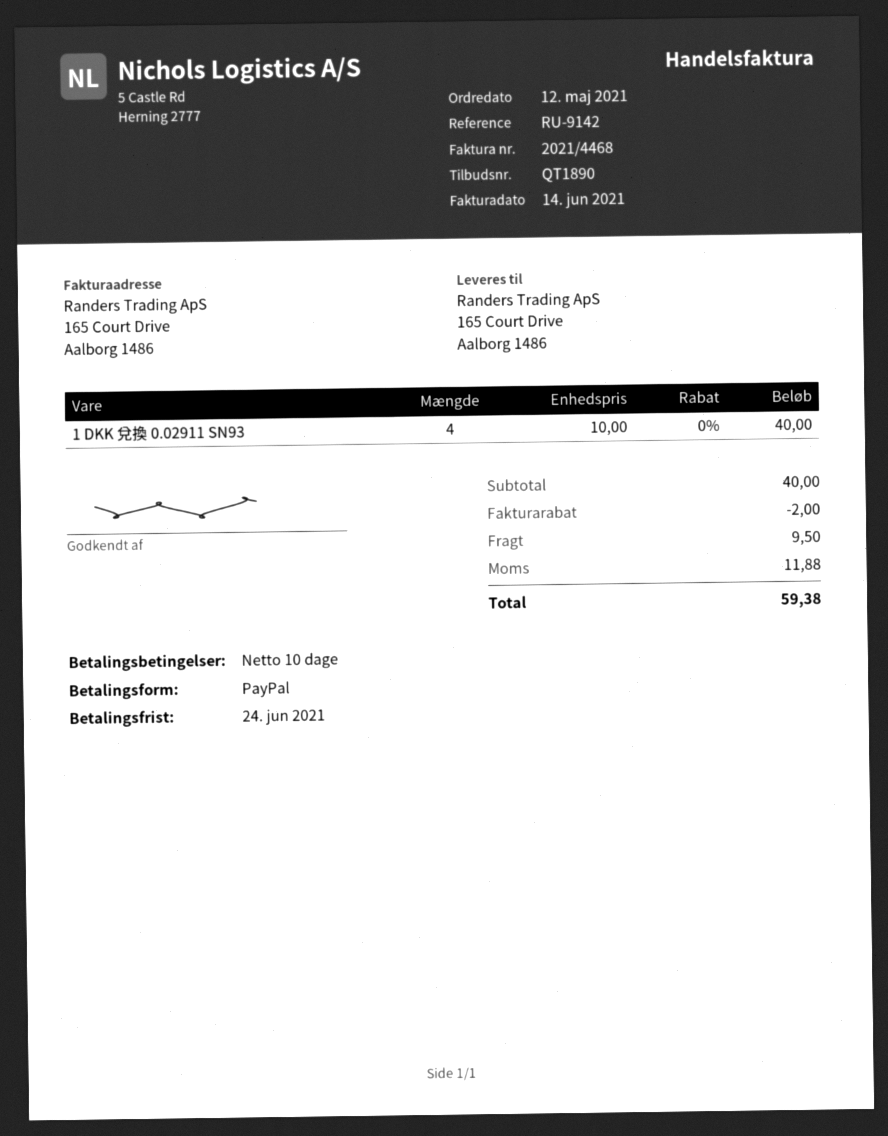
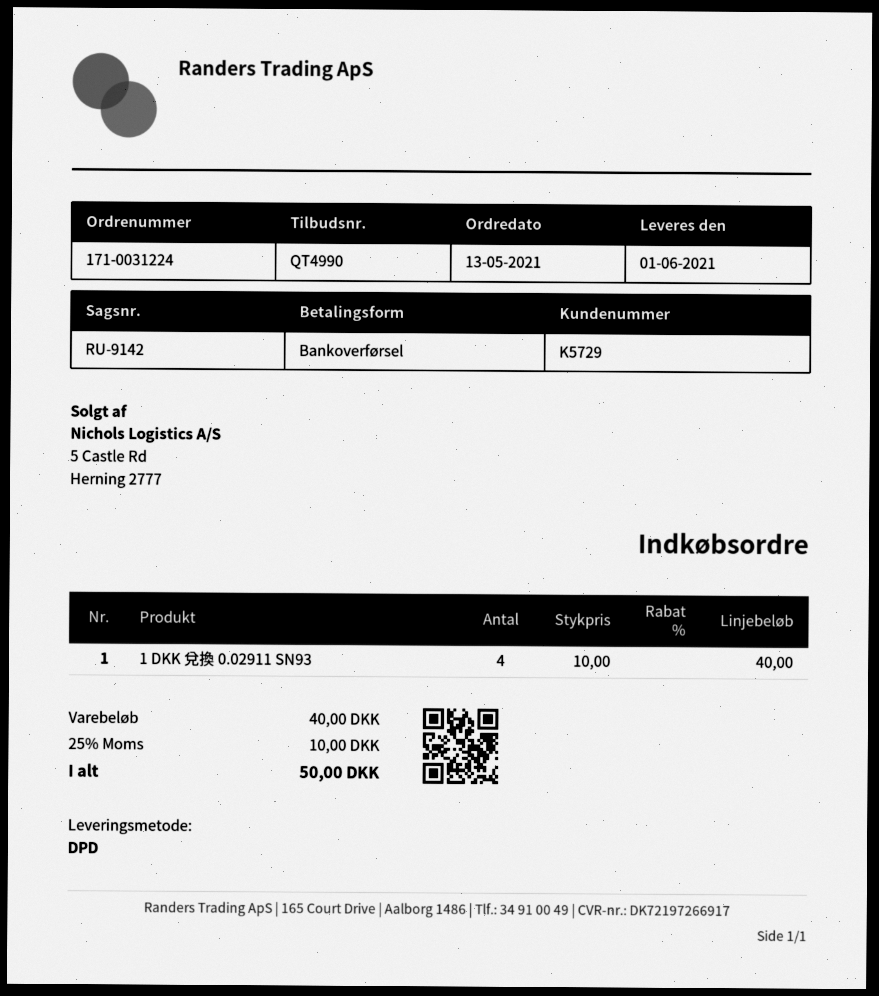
quote number: QT1890 -> QT4990
order date: 2021-05-12 -> 2021-05-13
payment method: PayPal -> bank transfer
discount: 2.00 -> none
shipping: 9.50 -> none
tax: 11.88 -> 10.00
total: 59.38 -> 50.00

